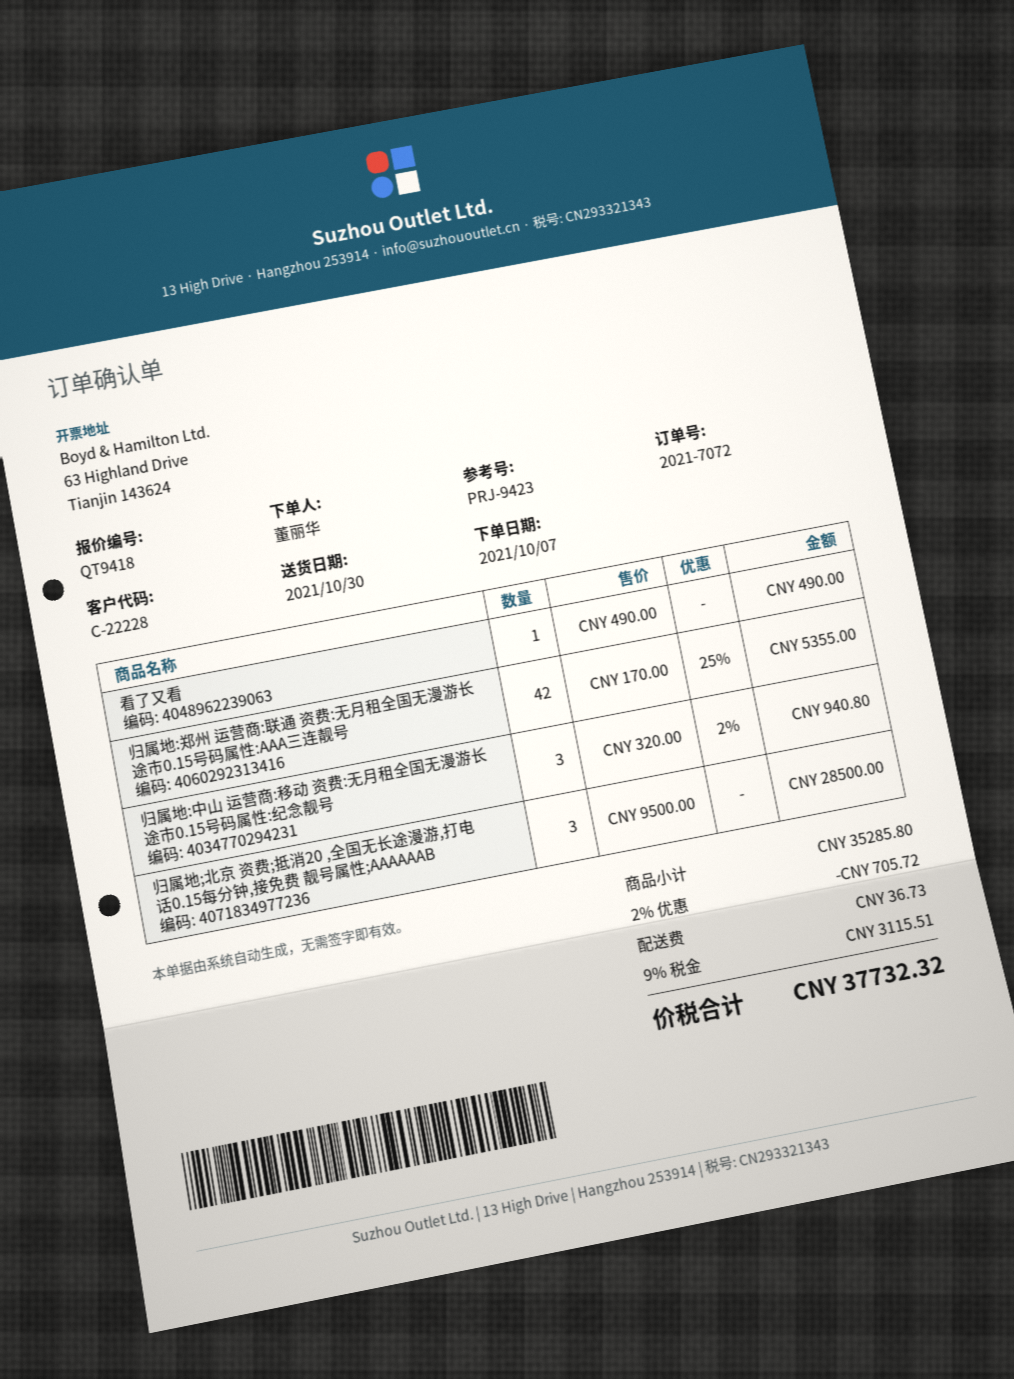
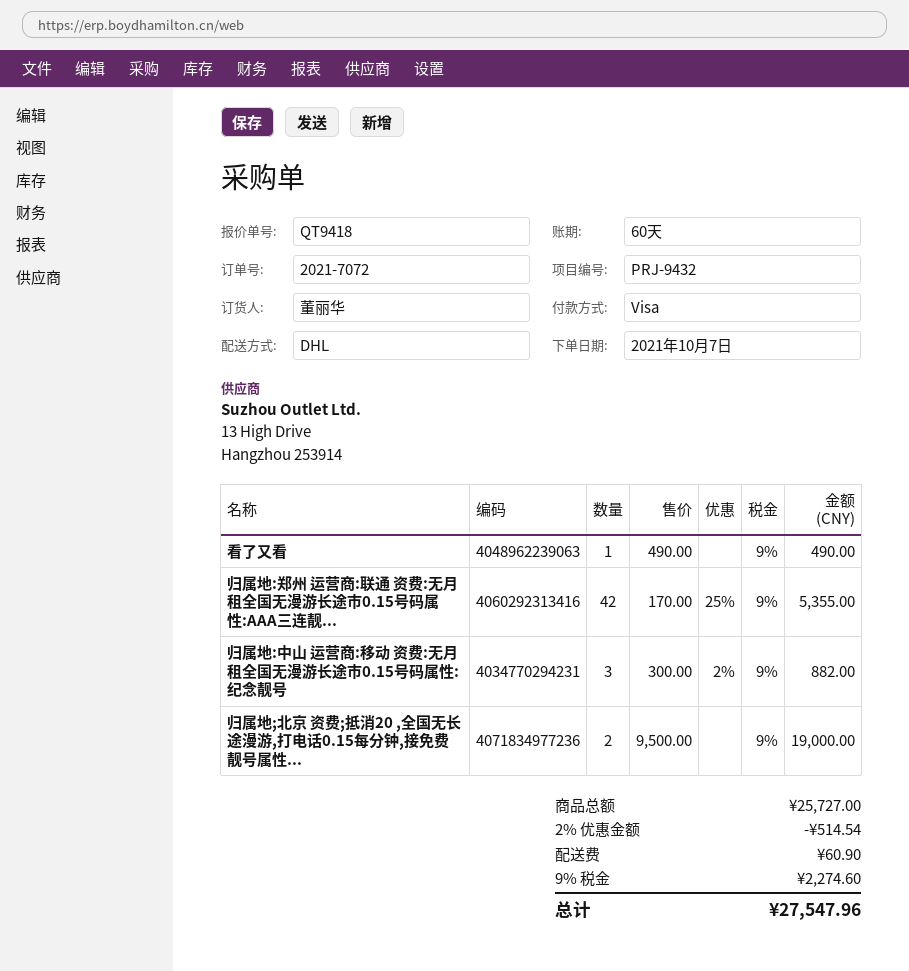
reference: PRJ-9423 -> PRJ-9432
归属地:中山 运营商:移动 资费:无月租全国无漫游长途市0.15号码属性:纪念靓号: 3 x 320.00 - 2% = 940.80 -> 3 x 300.00 - 2% = 882.00
归属地;北京 资费;抵消20 ,全国无长途漫游,打电话0.15每分钟,接免费 靓号属性;AAAAAAB: 3 x 9500.00 = 28500.00 -> 2 x 9500.00 = 19000.00
subtotal: 35285.80 -> 25727.00
discount: 2% = 705.72 -> 2% = 514.54
shipping: 36.73 -> 60.90
tax: 9% = 3115.51 -> 9% = 2274.60
total: 37732.32 -> 27547.96

